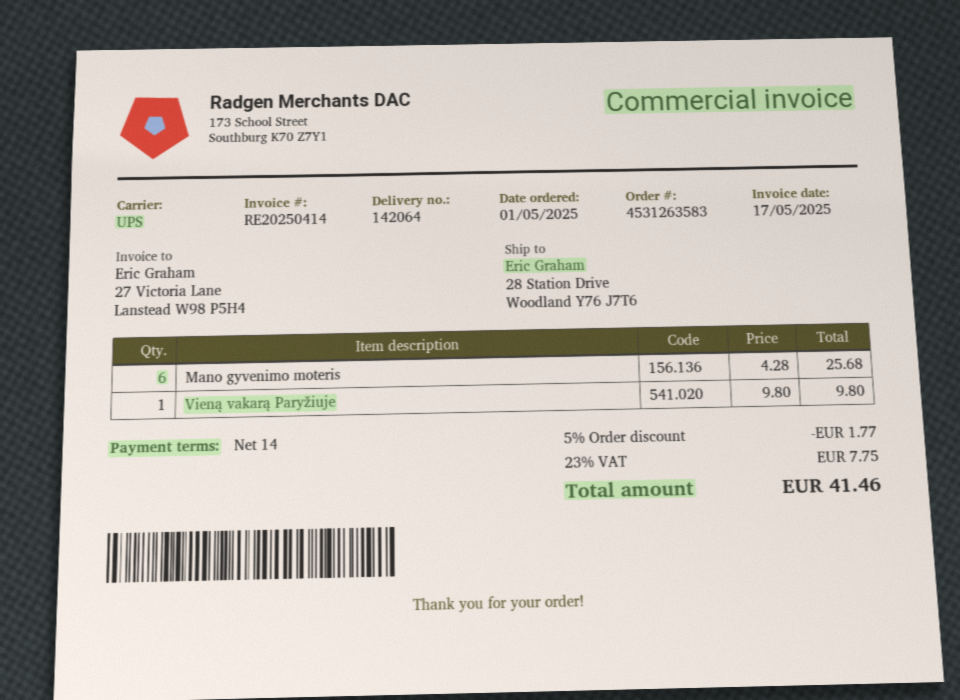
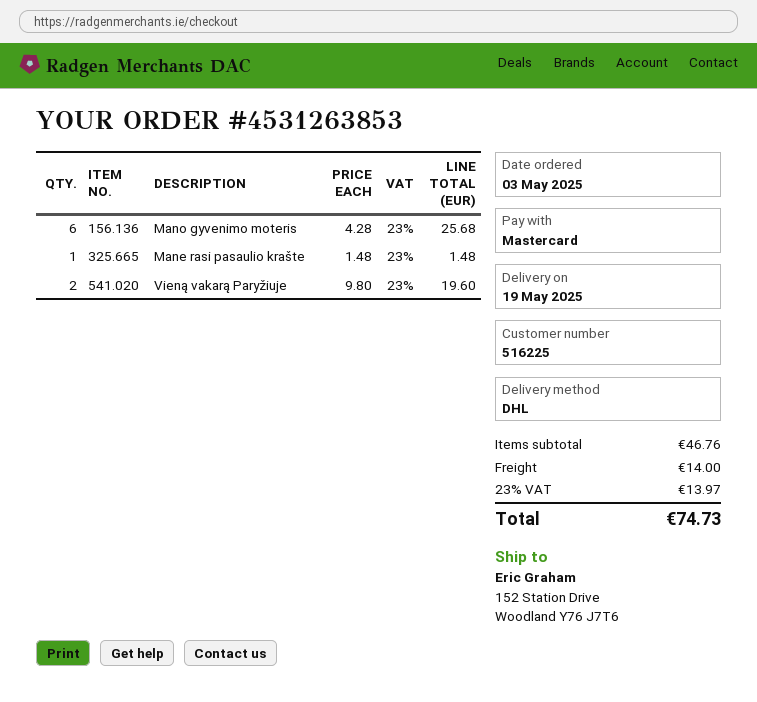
order number: 4531263583 -> 4531263853
order date: 2025-05-01 -> 2025-05-03
shipping method: UPS -> DHL
ship to: 28 Station Drive, Woodland Y76 J7T6 -> 152 Station Drive, Woodland Y76 J7T6
Vieną vakarą Paryžiuje: 1 x 9.80 = 9.80 -> 2 x 9.80 = 19.60
Mane rasi pasaulio krašte: none -> 1 x 1.48 = 1.48
discount: 5% = 1.77 -> none
shipping: none -> 14.00
tax: 23% = 7.75 -> 23% = 13.97
total: 41.46 -> 74.73

